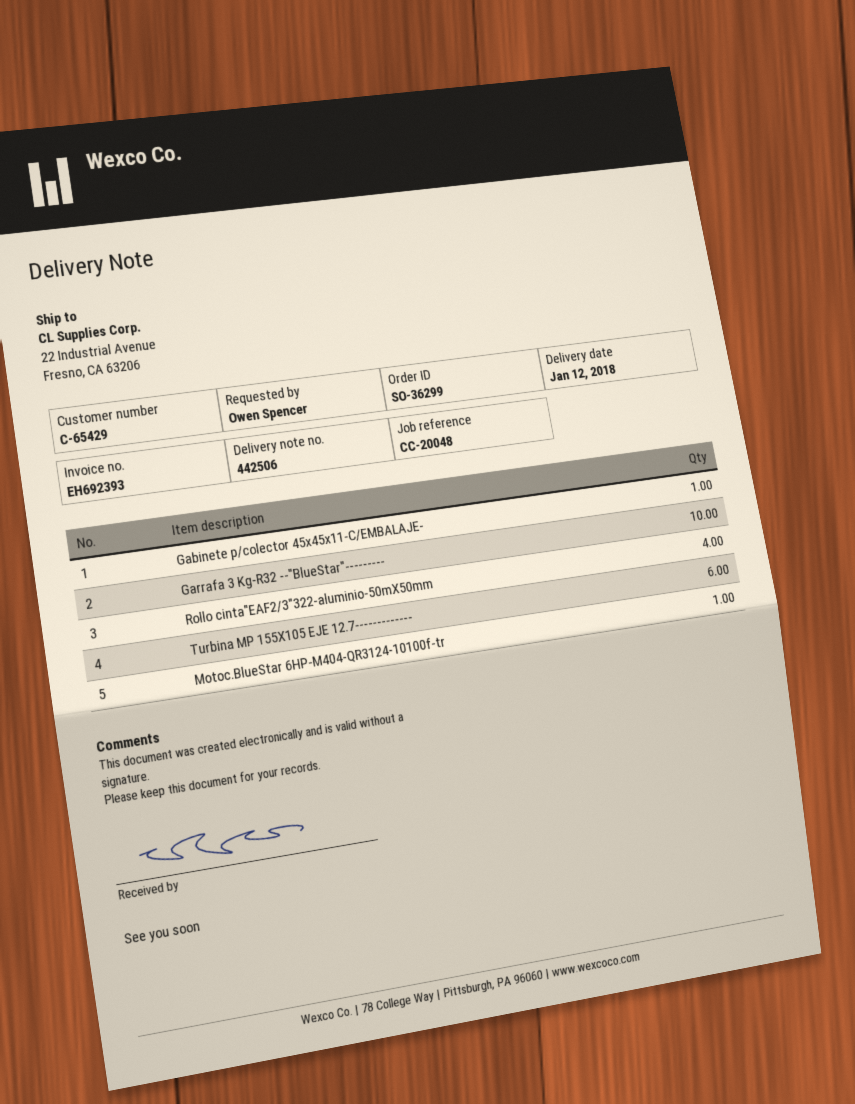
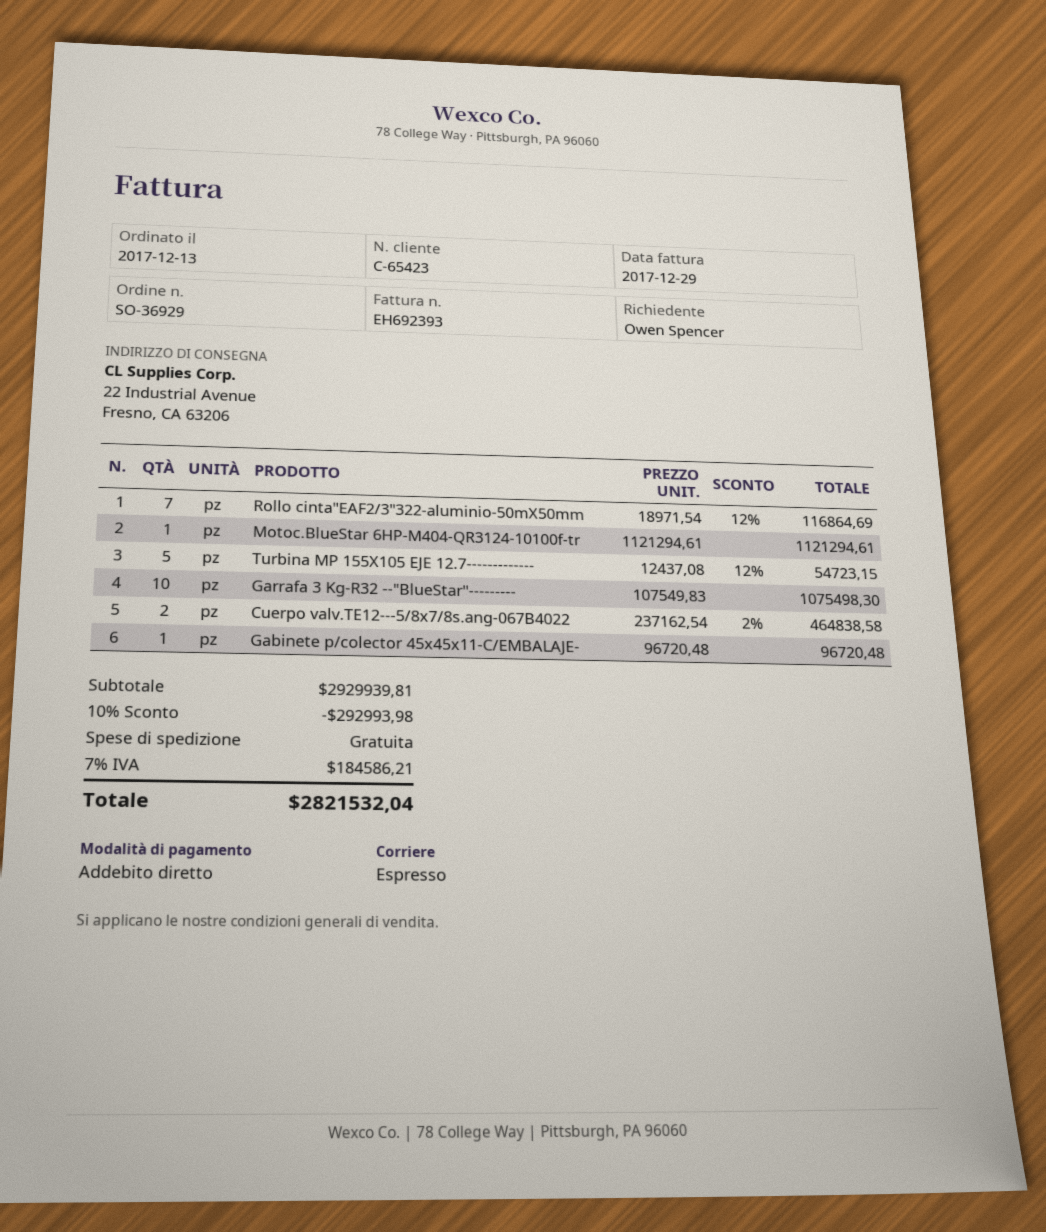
order number: SO-36299 -> SO-36929
customer number: C-65429 -> C-65423
Rollo cinta"EAF2/3"322-aluminio-50mX50mm: 4 -> 7
Turbina MP 155X105 EJE 12.7-------------: 6 -> 5
Cuerpo valv.TE12---5/8x7/8s.ang-067B4022: none -> 2

